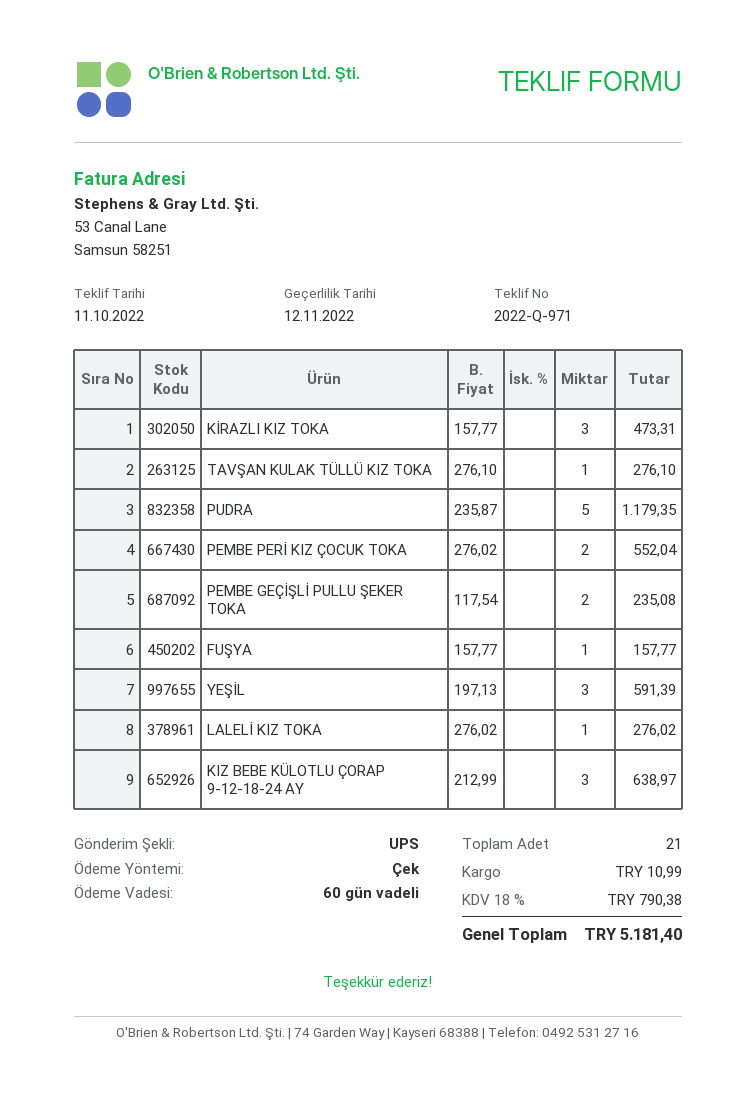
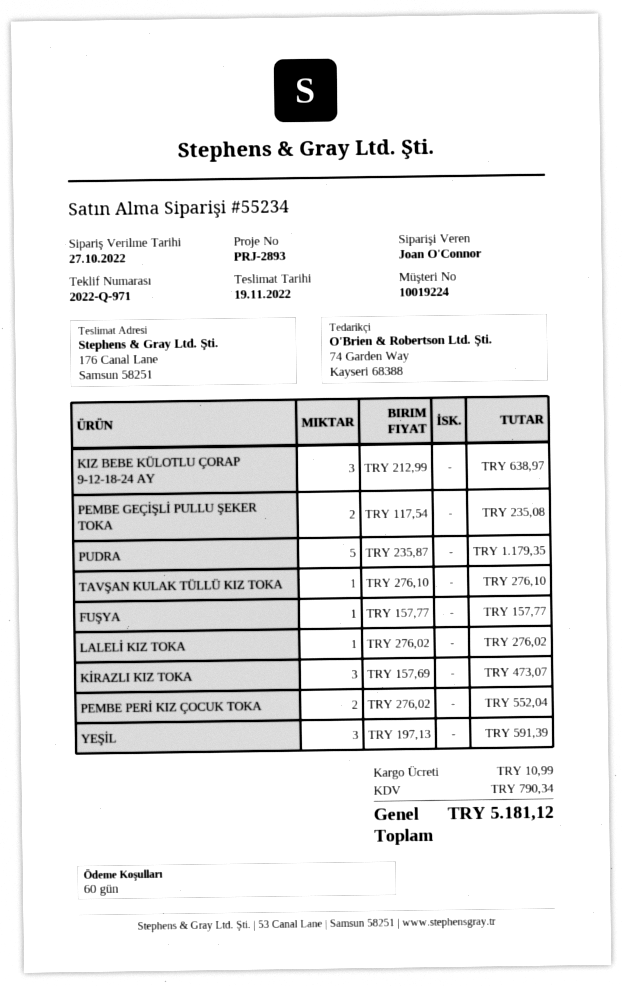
KİRAZLI KIZ TOKA: 3 x 157.77 = 473.31 -> 3 x 157.69 = 473.07
tax: 790.38 -> 790.34
total: 5181.40 -> 5181.12

